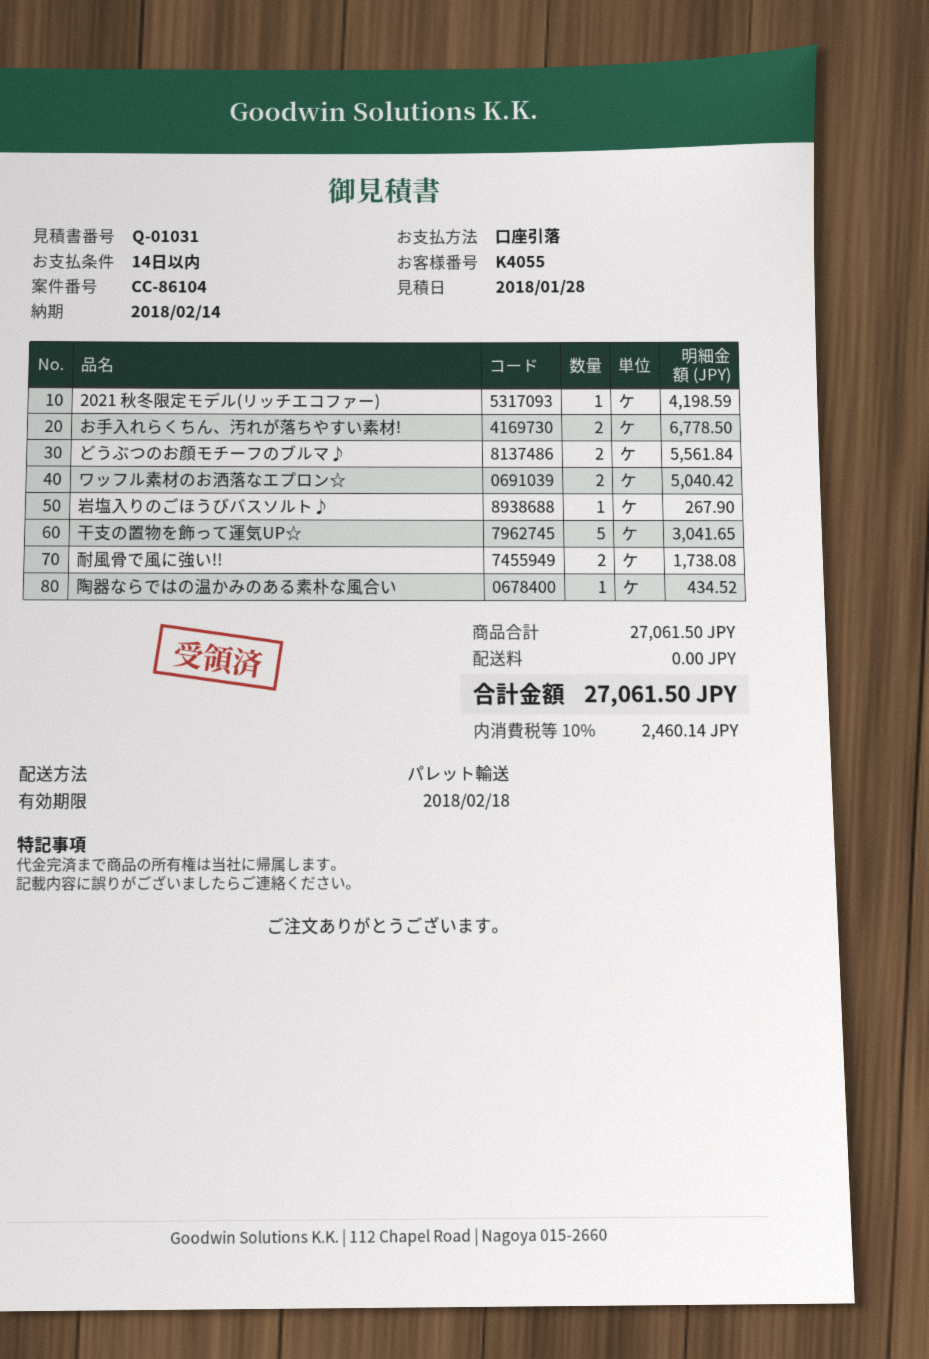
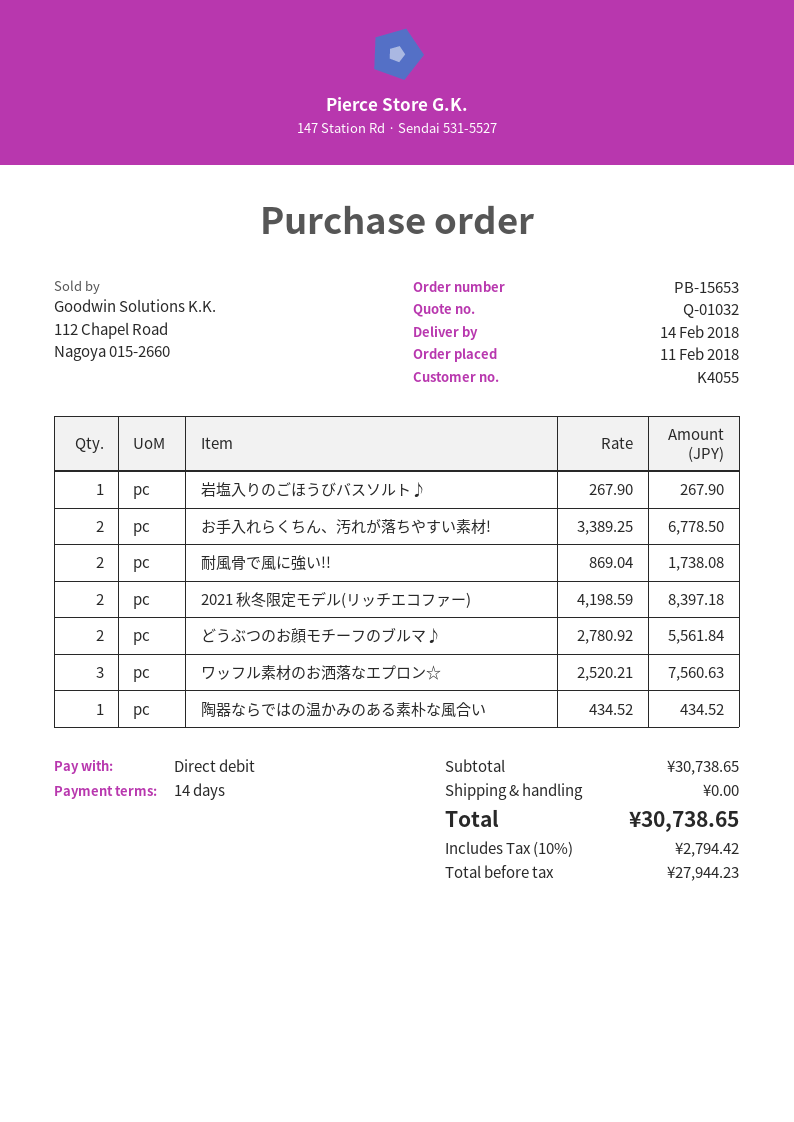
quote number: Q-01031 -> Q-01032
2021 秋冬限定モデル(リッチエコファー): 1 for 4198.59 -> 2 for 8397.18
ワッフル素材のお洒落なエプロン☆: 2 for 5040.42 -> 3 for 7560.63
干支の置物を飾って運気UP☆: 5 for 3041.65 -> none
subtotal: 27061.50 -> 30738.65
tax: 10% = 2460.14 -> 10% = 2794.42
total: 27061.50 -> 30738.65

